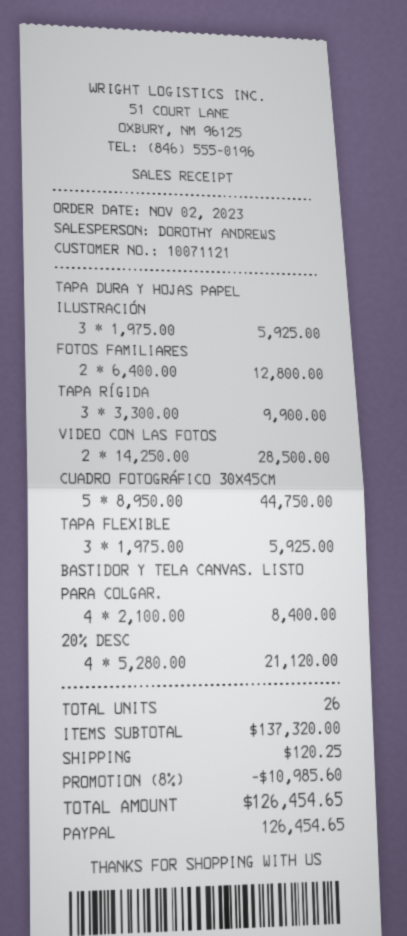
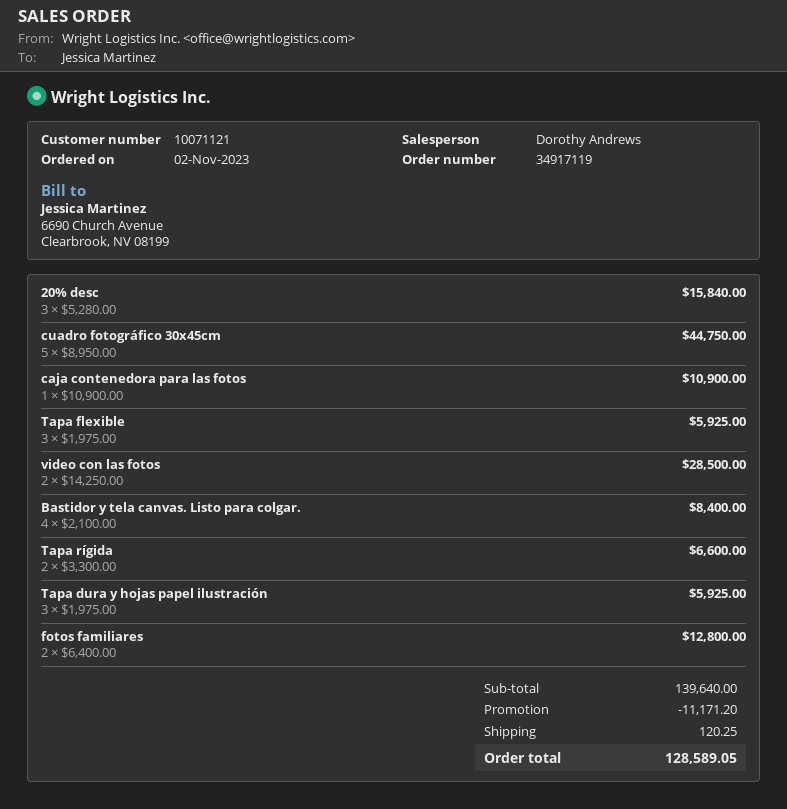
TAPA RÍGIDA: 3 x 3300.00 = 9900.00 -> 2 x 3300.00 = 6600.00
20% DESC: 4 x 5280.00 = 21120.00 -> 3 x 5280.00 = 15840.00
caja contenedora para las fotos: none -> 1 x 10900.00 = 10900.00
subtotal: 137320.00 -> 139640.00
discount: 10985.60 -> 11171.20
total: 126454.65 -> 128589.05

